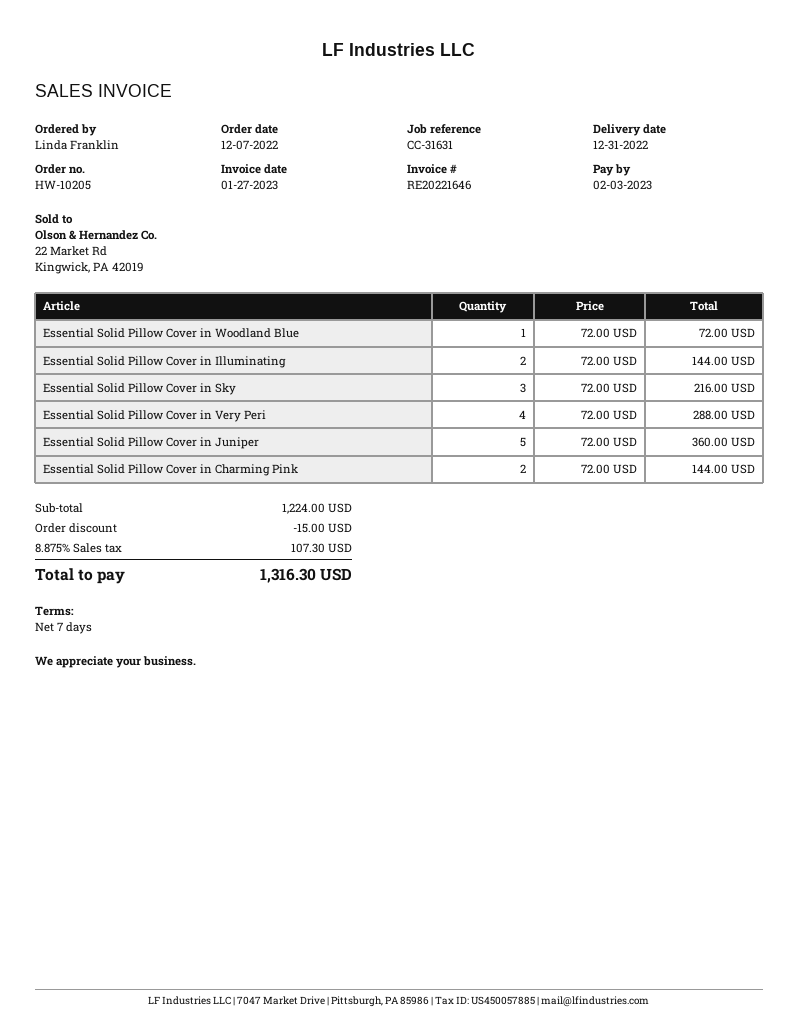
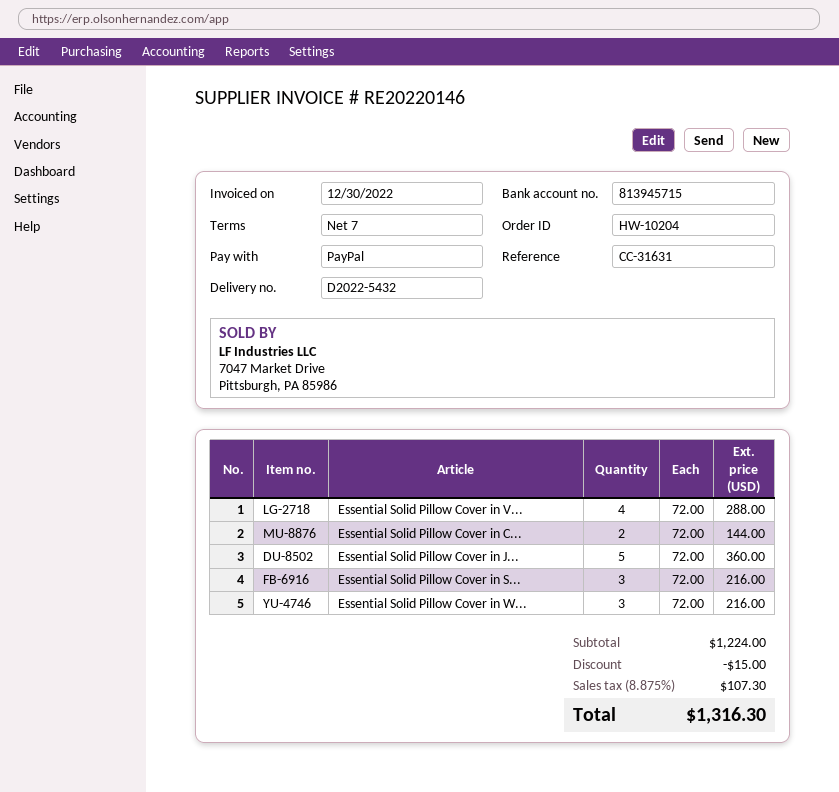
order number: HW-10205 -> HW-10204
invoice number: RE20221646 -> RE20220146
invoice date: 2023-01-27 -> 2022-12-30
Essential Solid Pillow Cover in Woodland Blue: 1 x 72.00 = 72.00 -> 3 x 72.00 = 216.00
Essential Solid Pillow Cover in Illuminating: 2 x 72.00 = 144.00 -> none

